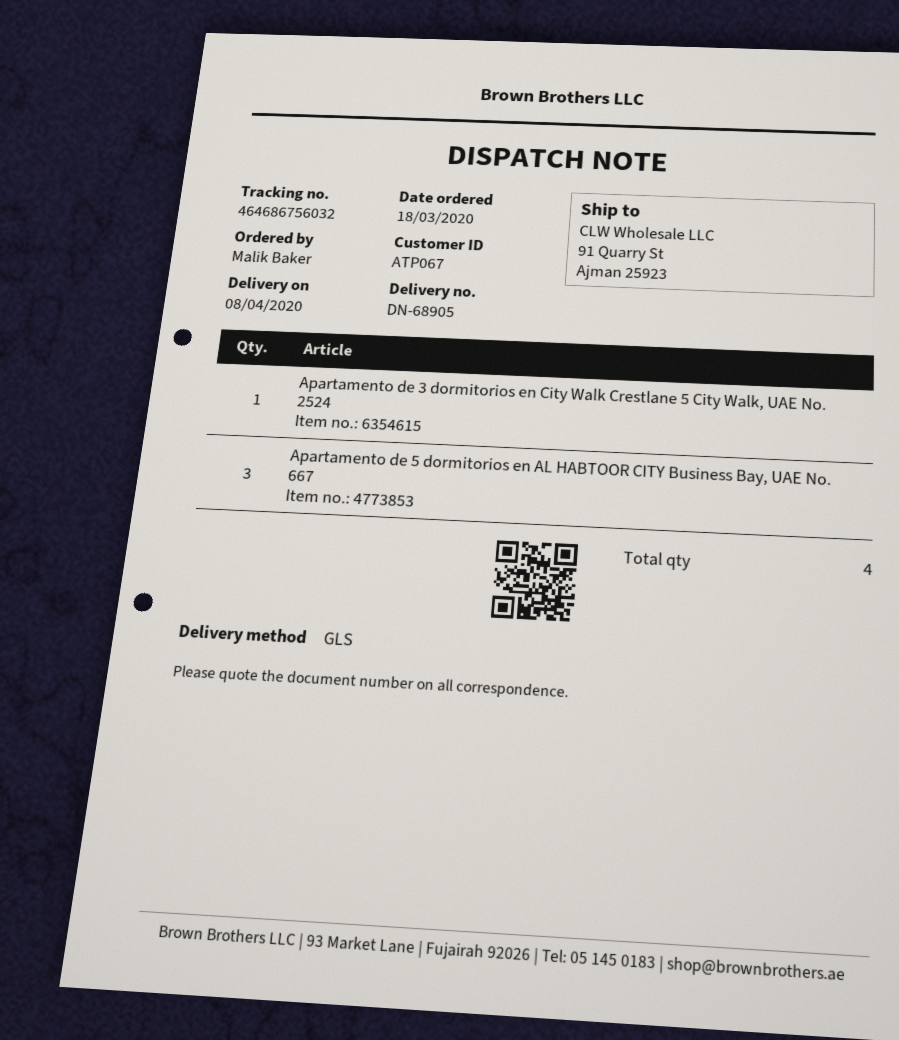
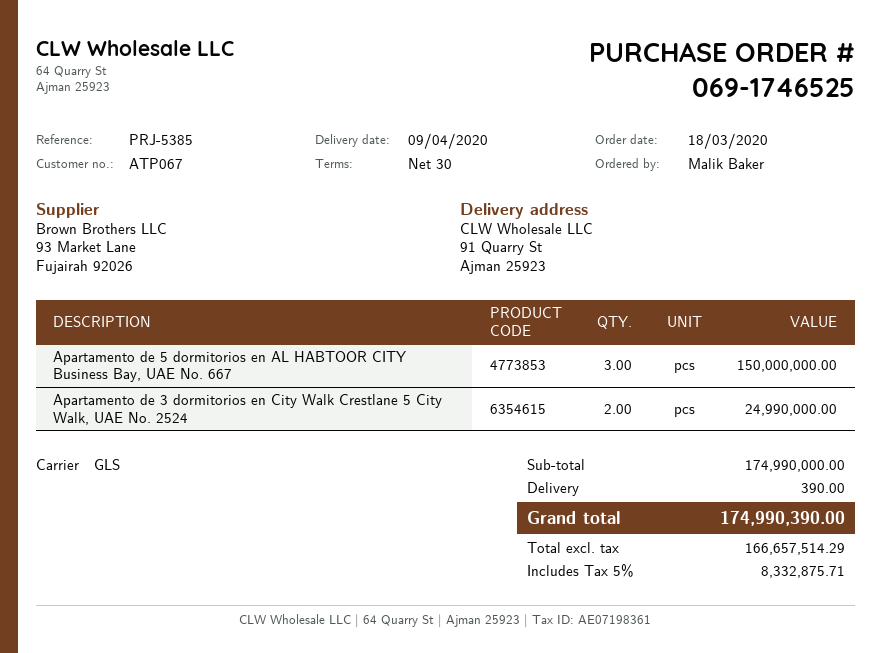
delivery date: 2020-04-08 -> 2020-04-09
Apartamento de 3 dormitorios en City Walk Crestlane 5 City Walk, UAE No. 2524: 1 -> 2

